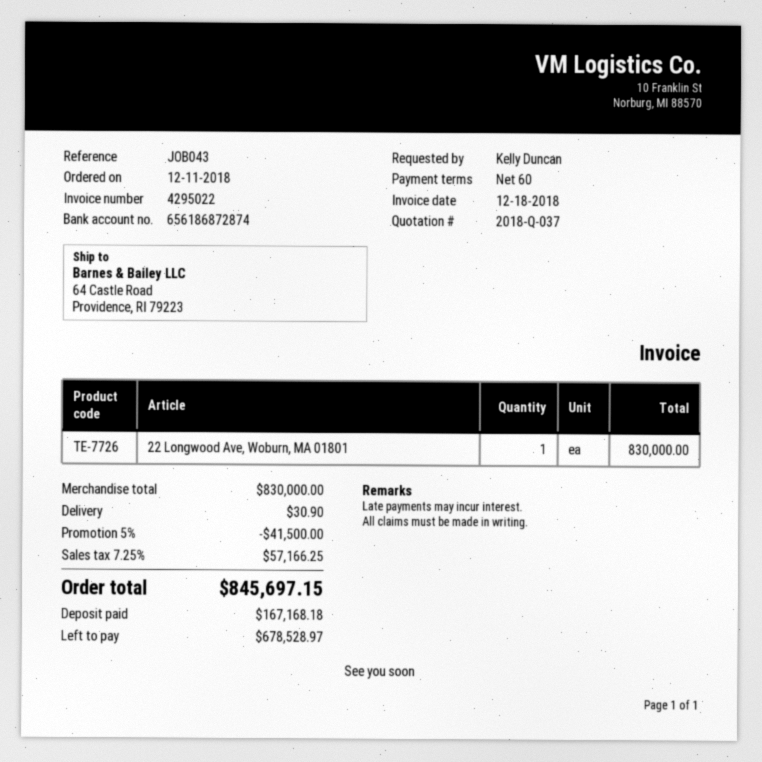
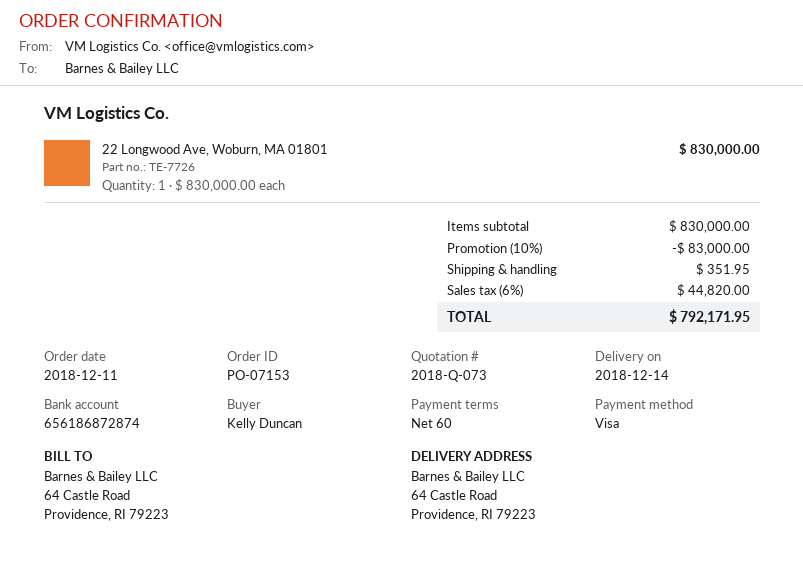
quote number: 2018-Q-037 -> 2018-Q-073
discount: 5% = 41500.00 -> 10% = 83000.00
shipping: 30.90 -> 351.95
tax: 7.25% = 57166.25 -> 6% = 44820.00
total: 845697.15 -> 792171.95

